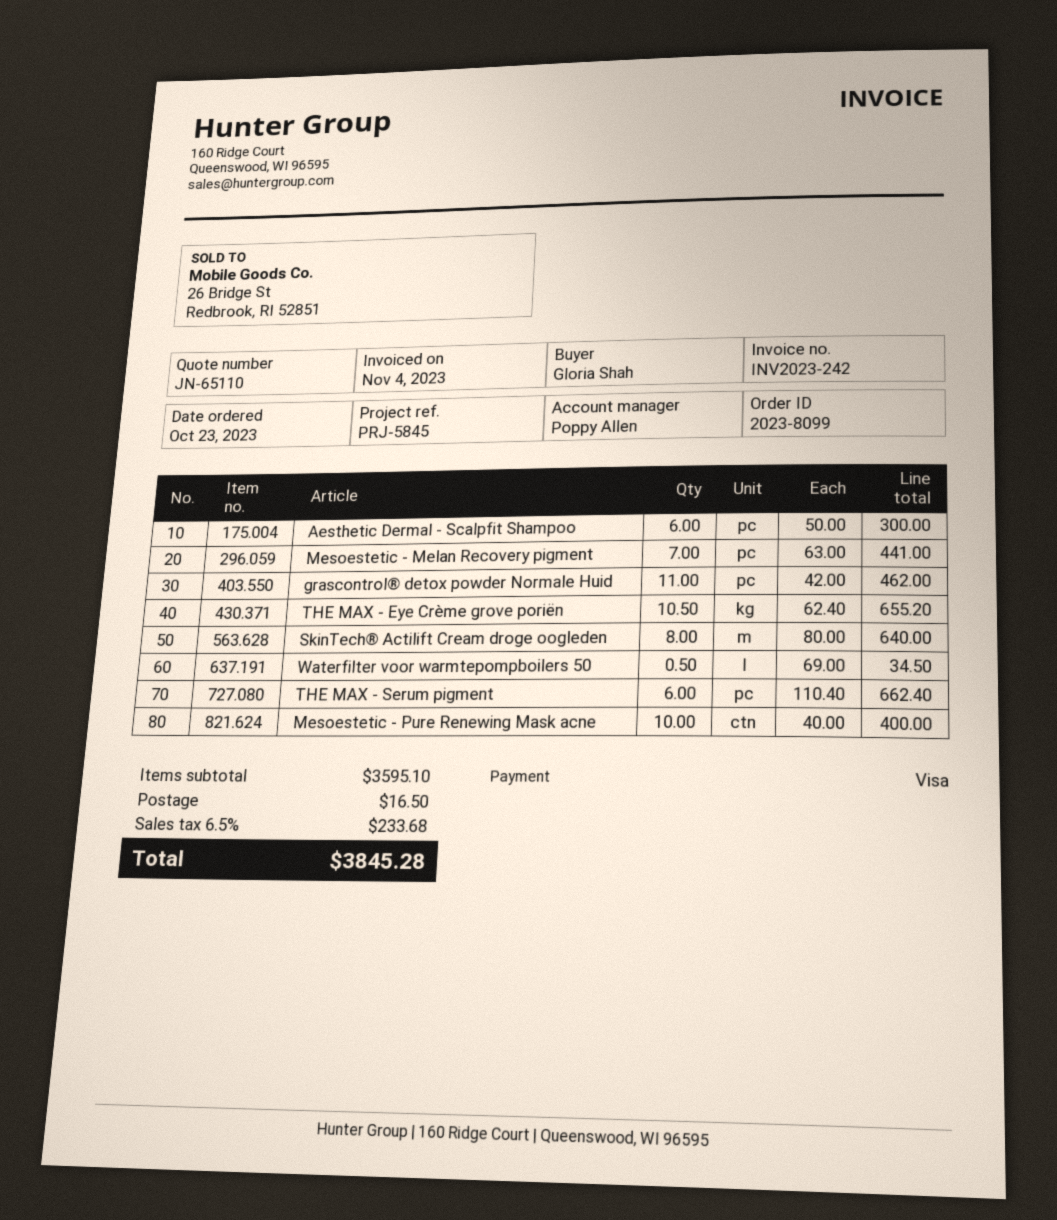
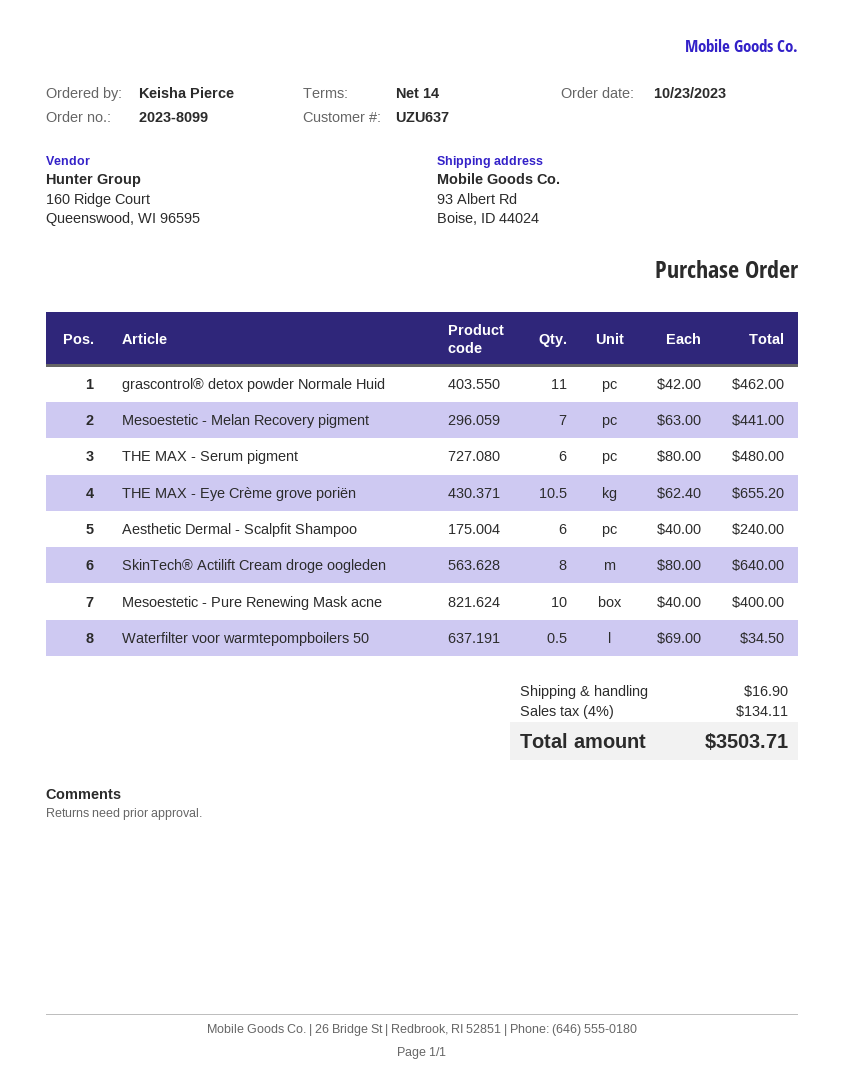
ordered by: Gloria Shah -> Keisha Pierce
Aesthetic Dermal - Scalpfit Shampoo: 6 x 50.00 = 300.00 -> 6 x 40.00 = 240.00
THE MAX - Serum pigment: 6 x 110.40 = 662.40 -> 6 x 80.00 = 480.00
shipping: 16.50 -> 16.90
tax: 6.5% = 233.68 -> 4% = 134.11
total: 3845.28 -> 3503.71

